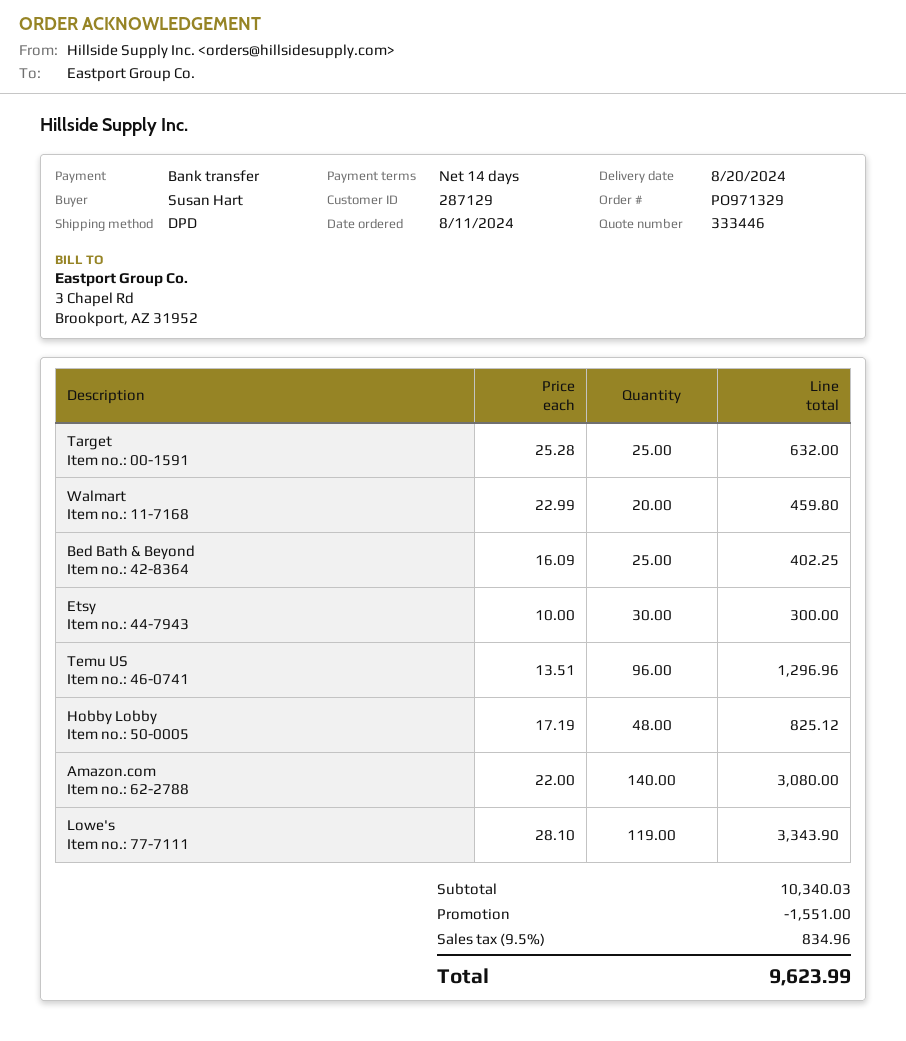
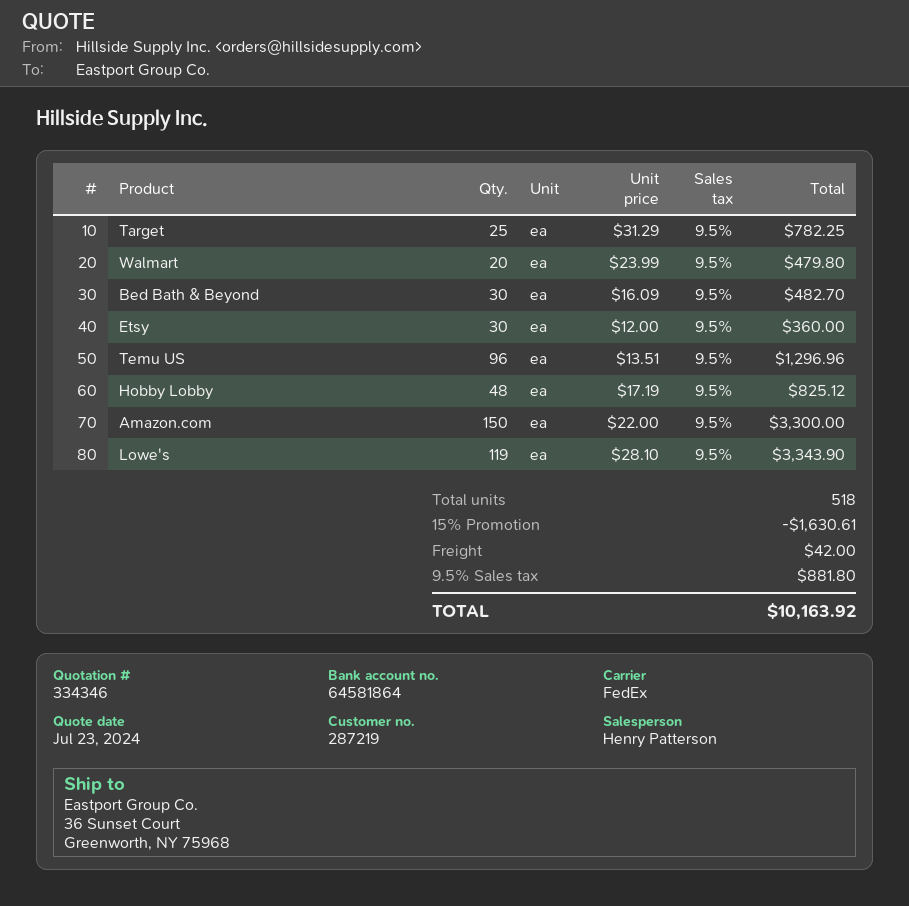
quote number: 333446 -> 334346
customer number: 287129 -> 287219
shipping method: DPD -> FedEx
Target: 25 x 25.28 = 632.00 -> 25 x 31.29 = 782.25
Walmart: 20 x 22.99 = 459.80 -> 20 x 23.99 = 479.80
Bed Bath & Beyond: 25 x 16.09 = 402.25 -> 30 x 16.09 = 482.70
Etsy: 30 x 10.00 = 300.00 -> 30 x 12.00 = 360.00
Amazon.com: 140 x 22.00 = 3080.00 -> 150 x 22.00 = 3300.00
discount: 1551.00 -> 1630.61
shipping: none -> 42.00
tax: 9.5% = 834.96 -> 9.5% = 881.80
total: 9623.99 -> 10163.92

